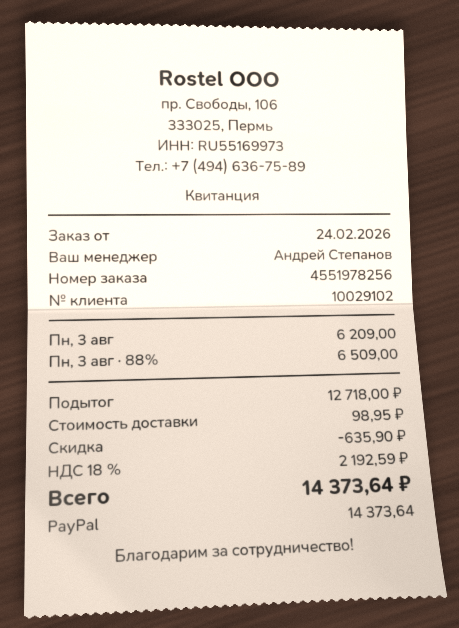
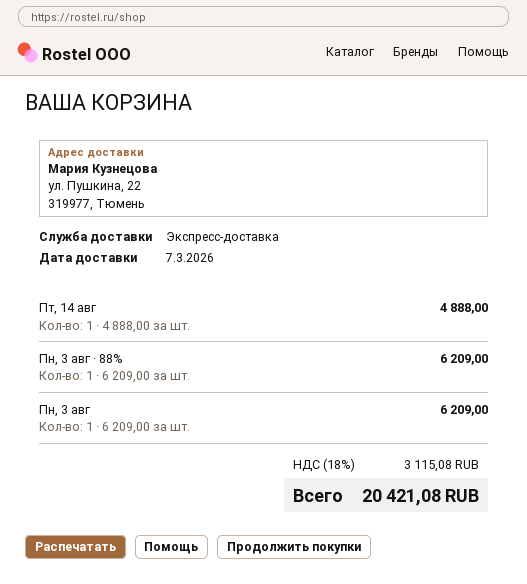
Пн, 3 авг · 88%: 1 x 6509.00 = 6509.00 -> 1 x 6209.00 = 6209.00
Пт, 14 авг: none -> 1 x 4888.00 = 4888.00
discount: 635.90 -> none
shipping: 98.95 -> none
tax: 18% = 2192.59 -> 18% = 3115.08
total: 14373.64 -> 20421.08

